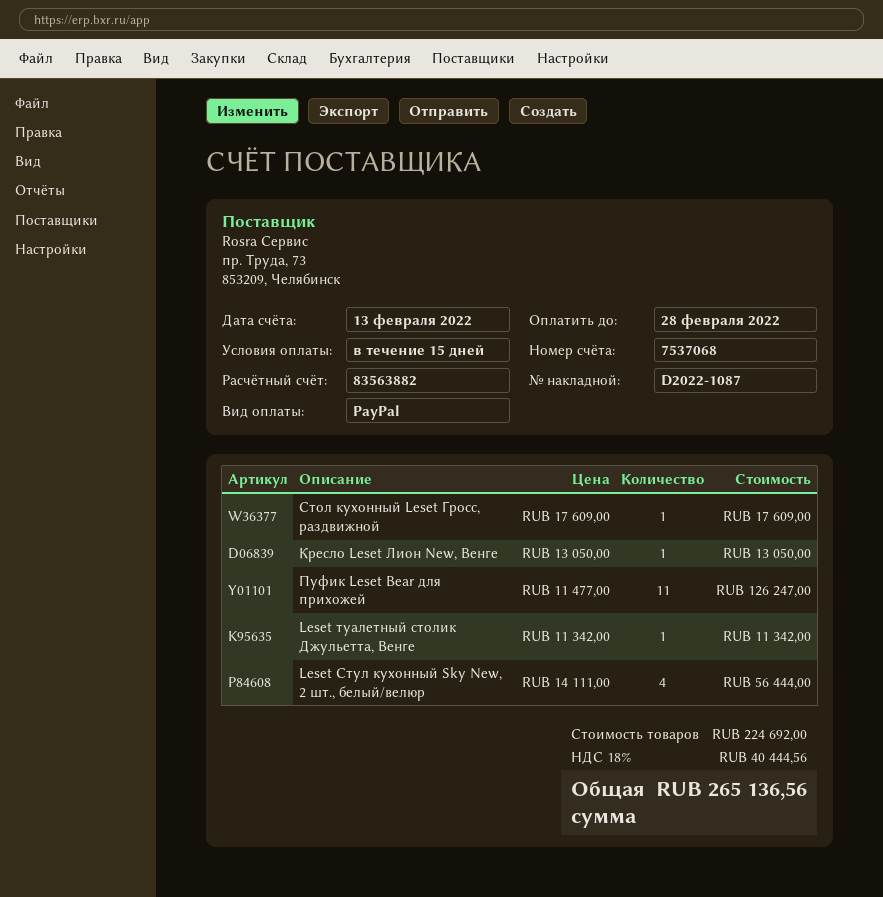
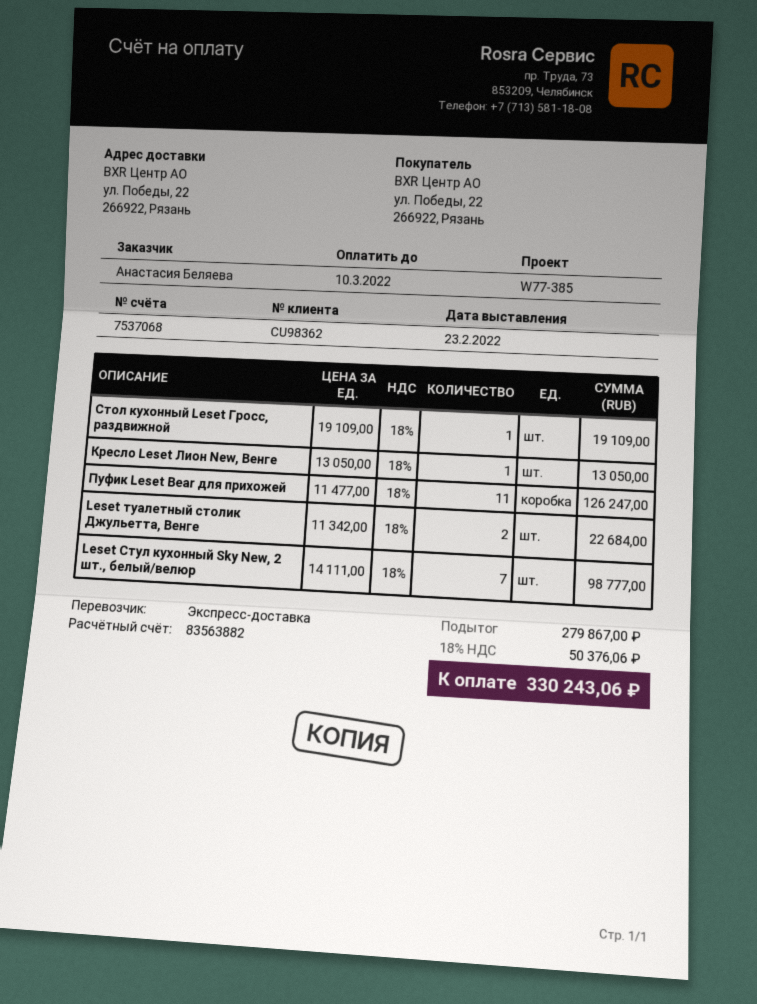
invoice date: 2022-02-13 -> 2022-02-23
due date: 2022-02-28 -> 2022-03-10
Стол кухонный Leset Гросс, раздвижной: 1 x 17609.00 = 17609.00 -> 1 x 19109.00 = 19109.00
Leset туалетный столик Джульетта, Венге: 1 x 11342.00 = 11342.00 -> 2 x 11342.00 = 22684.00
Leset Стул кухонный Sky New, 2 шт., белый/велюр: 4 x 14111.00 = 56444.00 -> 7 x 14111.00 = 98777.00
subtotal: 224692.00 -> 279867.00
tax: 18% = 40444.56 -> 18% = 50376.06
total: 265136.56 -> 330243.06

